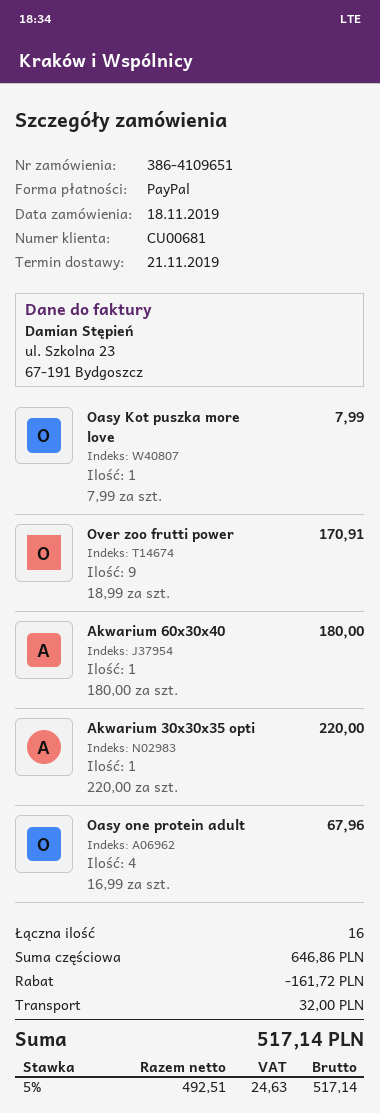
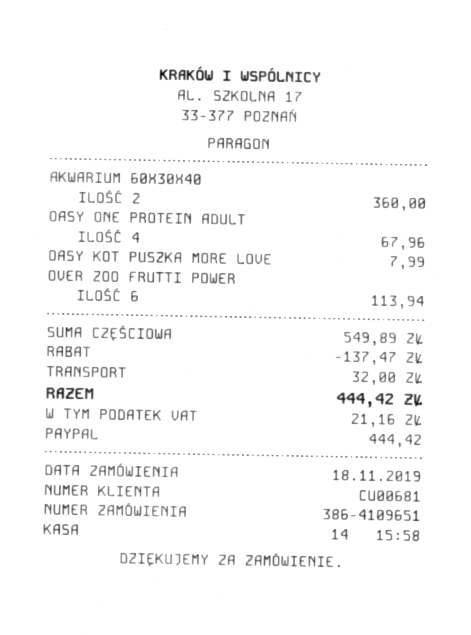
Over zoo frutti power: 9 for 170.91 -> 6 for 113.94
Akwarium 60x30x40: 1 for 180.00 -> 2 for 360.00
Akwarium 30x30x35 opti: 1 for 220.00 -> none
subtotal: 646.86 -> 549.89
discount: 161.72 -> 137.47
tax: 24.63 -> 21.16
total: 517.14 -> 444.42

